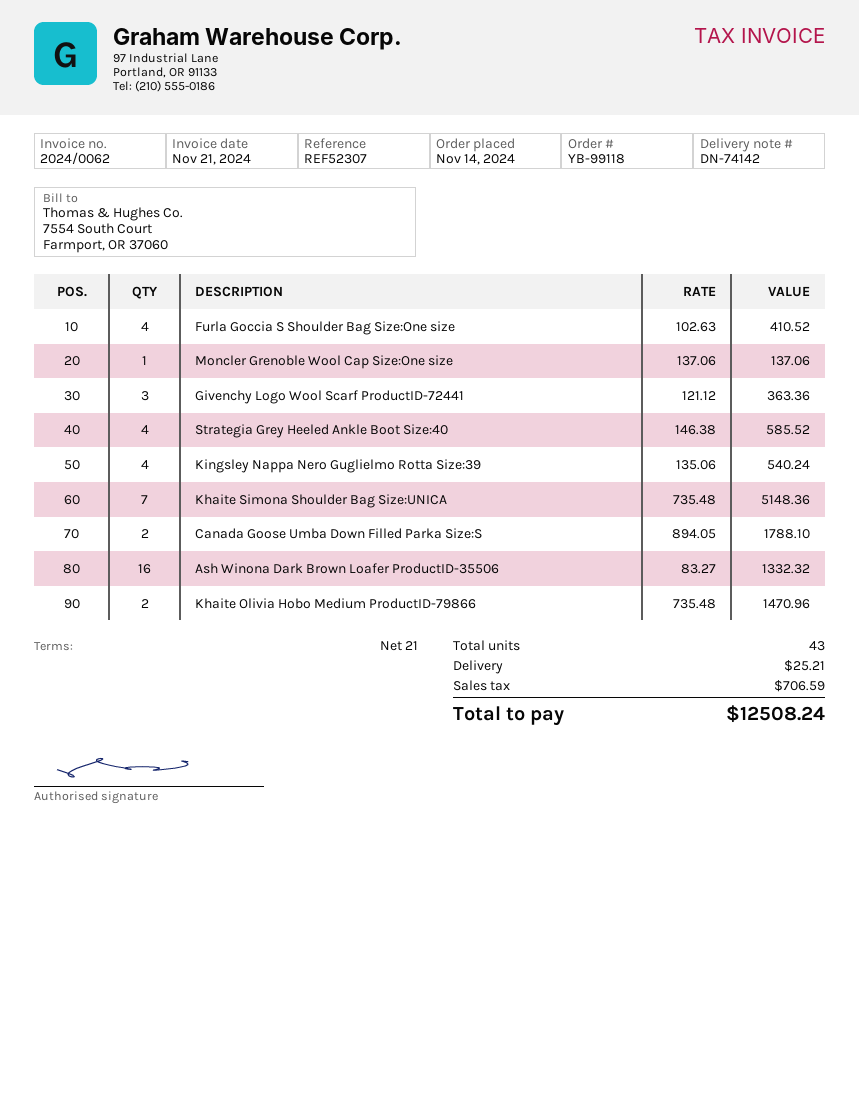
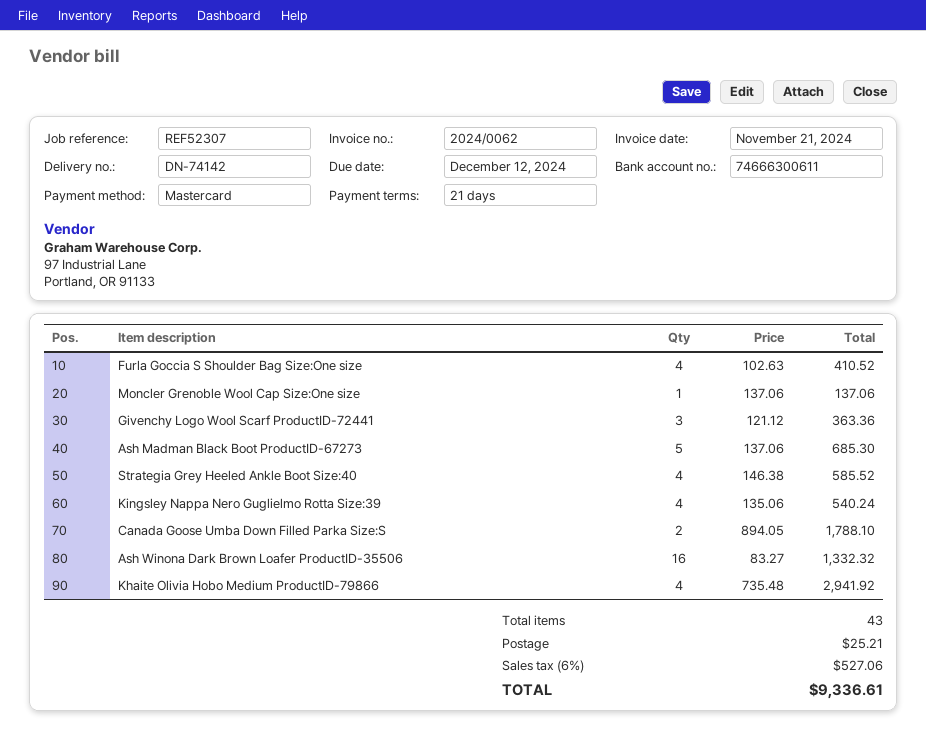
Khaite Simona Shoulder Bag Size:UNICA: 7 x 735.48 = 5148.36 -> none
Khaite Olivia Hobo Medium ProductID-79866: 2 x 735.48 = 1470.96 -> 4 x 735.48 = 2941.92
Ash Madman Black Boot ProductID-67273: none -> 5 x 137.06 = 685.30
tax: 706.59 -> 527.06
total: 12508.24 -> 9336.61

